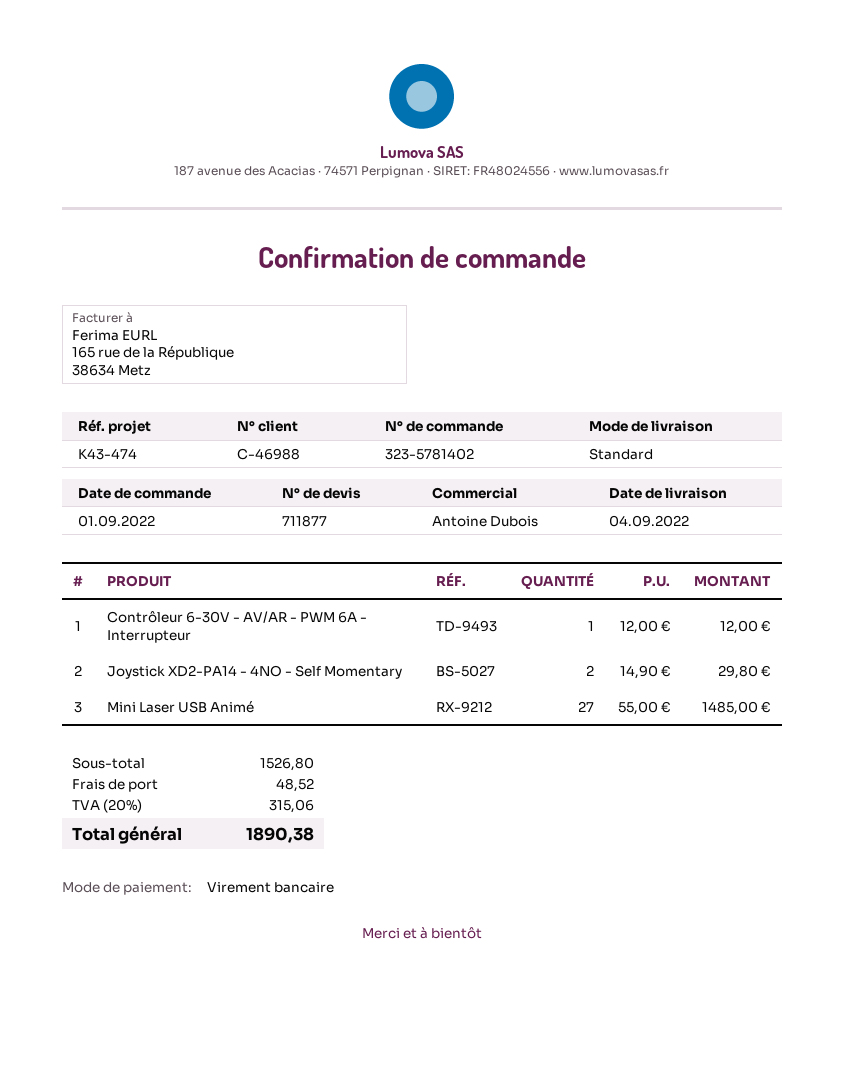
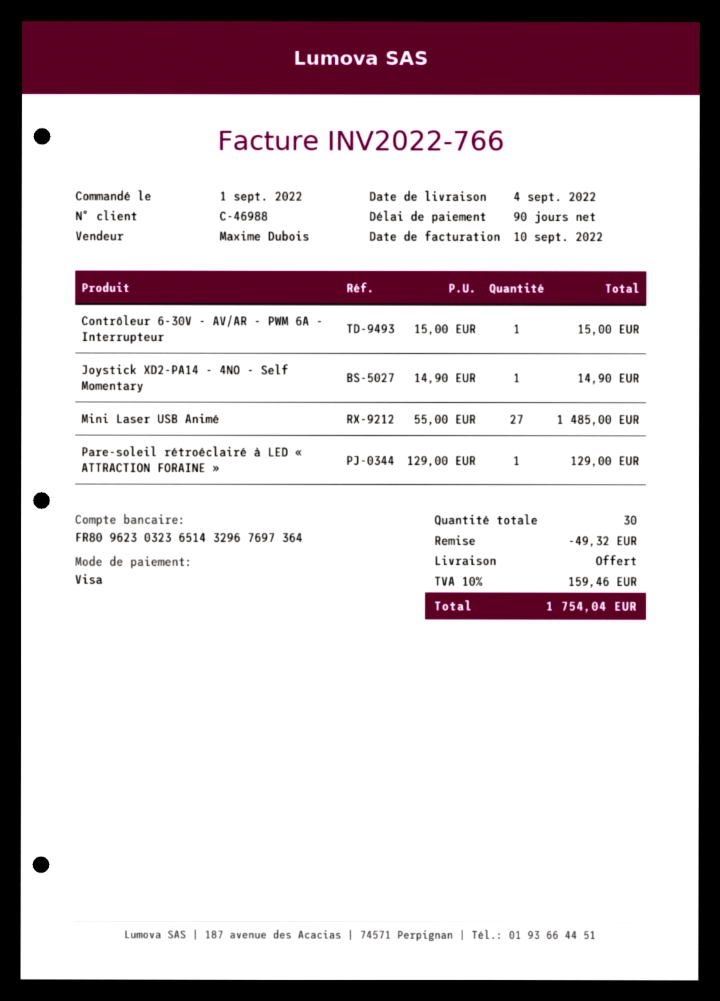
sales rep: Antoine Dubois -> Maxime Dubois
payment method: bank transfer -> Visa
Contrôleur 6-30V - AV/AR - PWM 6A - Interrupteur: 1 x 12.00 = 12.00 -> 1 x 15.00 = 15.00
Joystick XD2-PA14 - 4NO - Self Momentary: 2 x 14.90 = 29.80 -> 1 x 14.90 = 14.90
Pare-soleil rétroéclairé à LED « ATTRACTION FORAINE »: none -> 1 x 129.00 = 129.00
discount: none -> 49.32
shipping: 48.52 -> 0.00
tax: 20% = 315.06 -> 10% = 159.46
total: 1890.38 -> 1754.04

